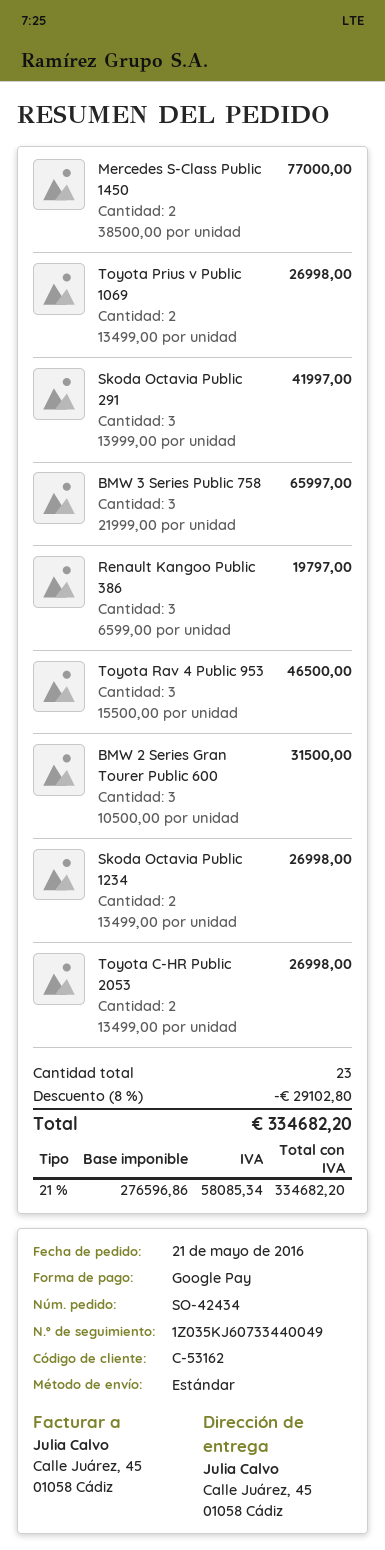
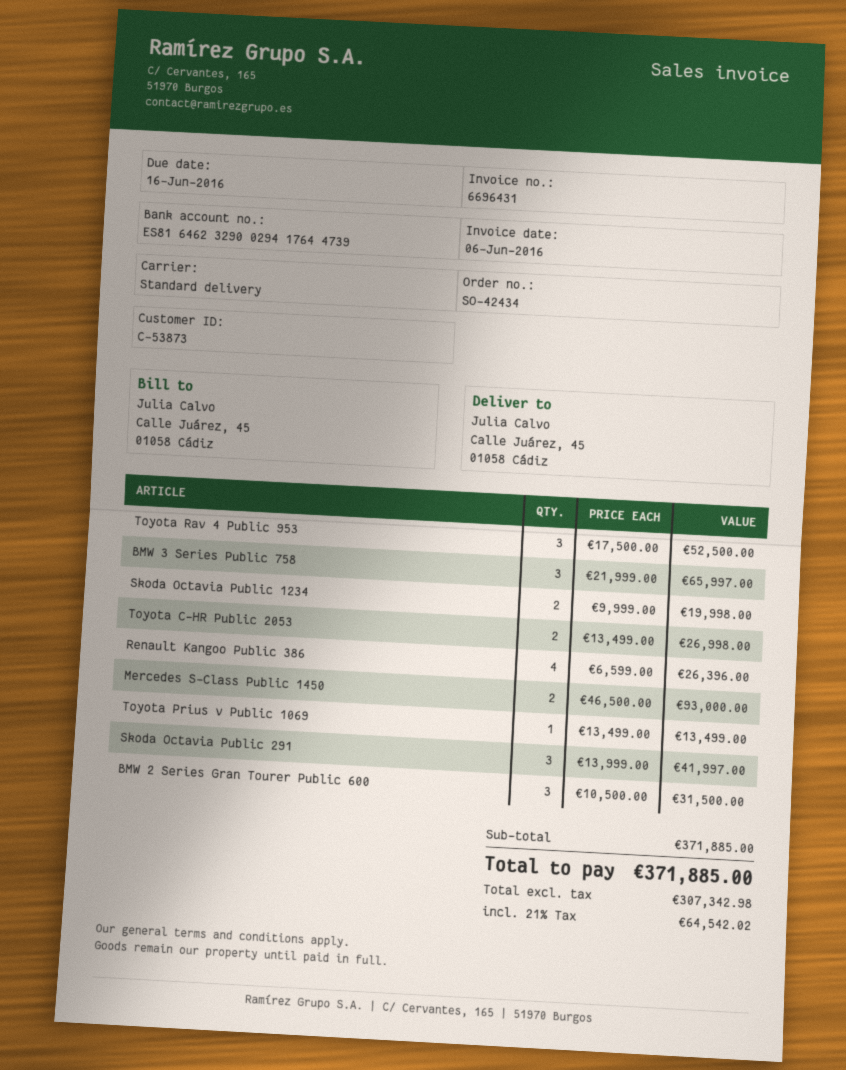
customer number: C-53162 -> C-53873
Mercedes S-Class Public 1450: 2 x 38500.00 = 77000.00 -> 2 x 46500.00 = 93000.00
Toyota Prius v Public 1069: 2 x 13499.00 = 26998.00 -> 1 x 13499.00 = 13499.00
Renault Kangoo Public 386: 3 x 6599.00 = 19797.00 -> 4 x 6599.00 = 26396.00
Toyota Rav 4 Public 953: 3 x 15500.00 = 46500.00 -> 3 x 17500.00 = 52500.00
Skoda Octavia Public 1234: 2 x 13499.00 = 26998.00 -> 2 x 9999.00 = 19998.00
discount: 8% = 29102.80 -> none
net: 276596.86 -> 307342.98
tax: 21% = 58085.34 -> 21% = 64542.02
total: 334682.20 -> 371885.00

